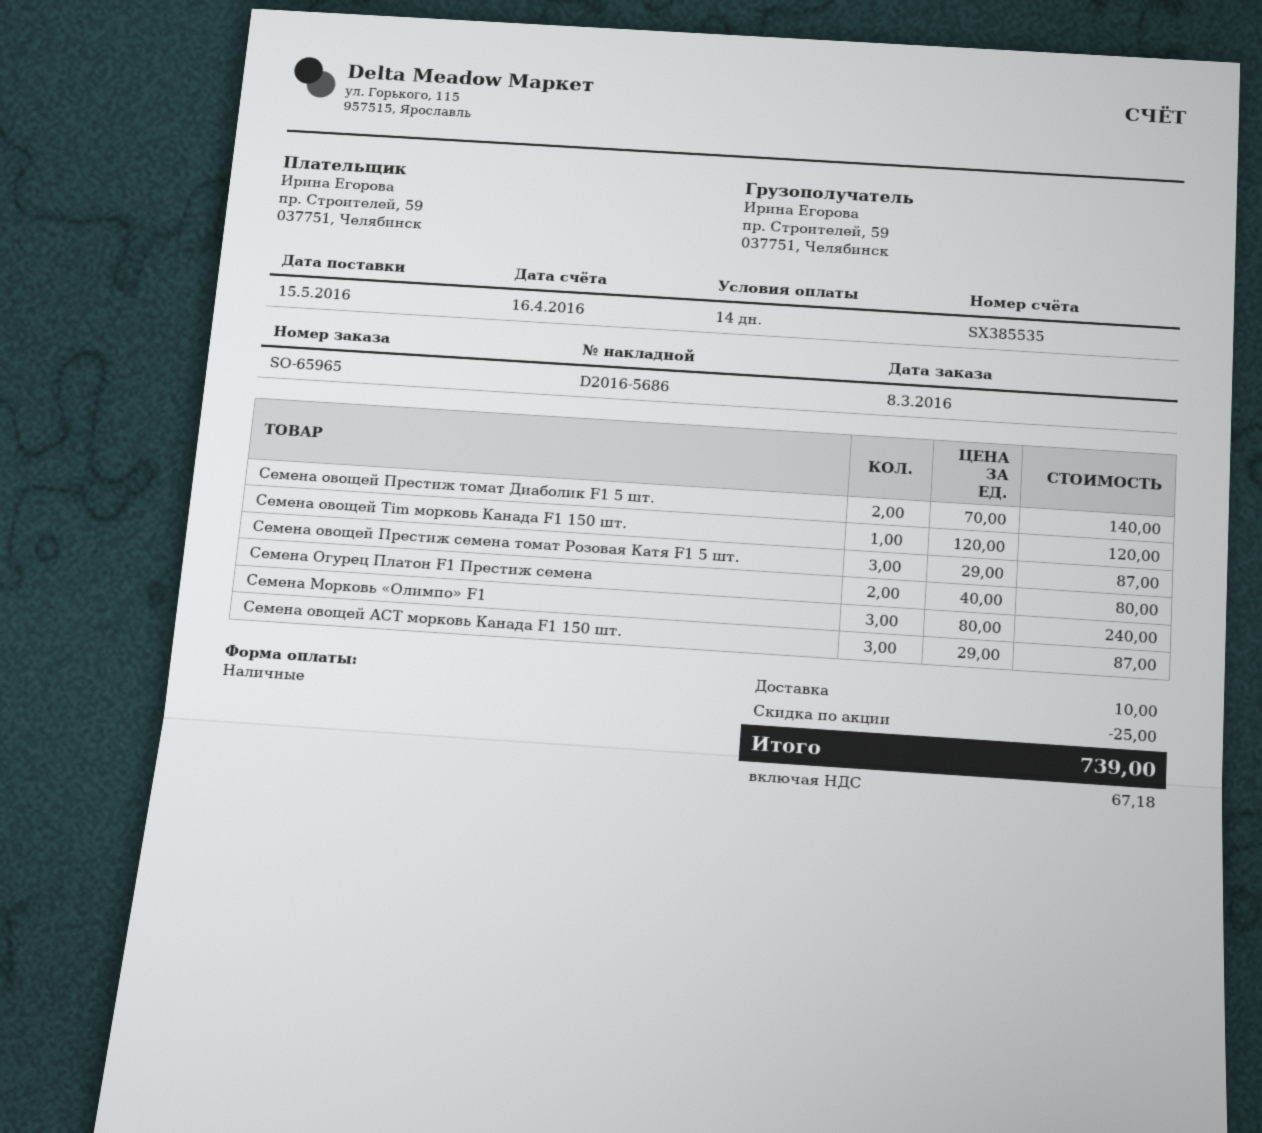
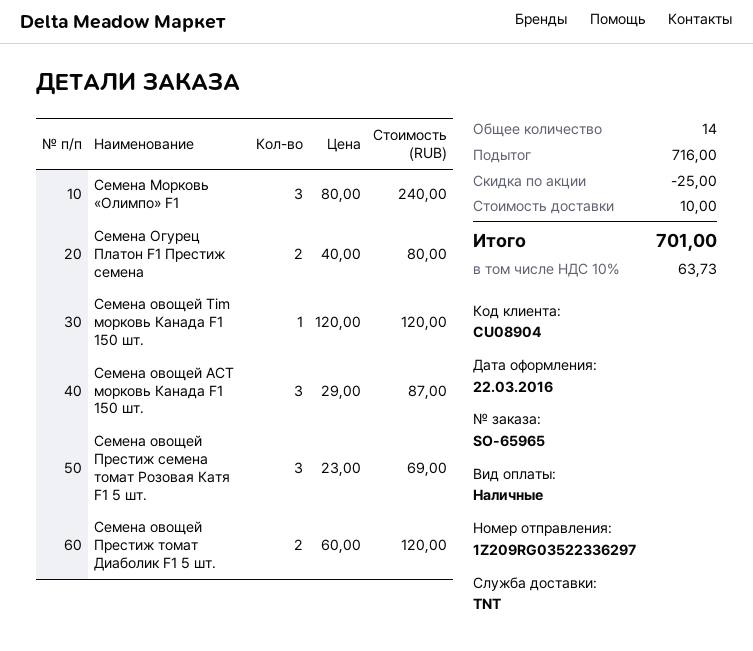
order date: 2016-03-08 -> 2016-03-22
Семена овощей Престиж томат Диаболик F1 5 шт.: 2 x 70.00 = 140.00 -> 2 x 60.00 = 120.00
Семена овощей Престиж семена томат Розовая Катя F1 5 шт.: 3 x 29.00 = 87.00 -> 3 x 23.00 = 69.00
tax: 67.18 -> 63.73
total: 739.00 -> 701.00

